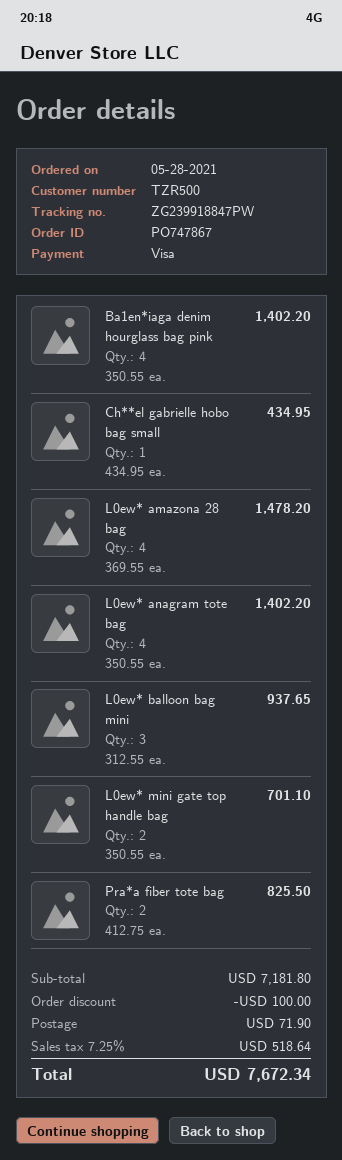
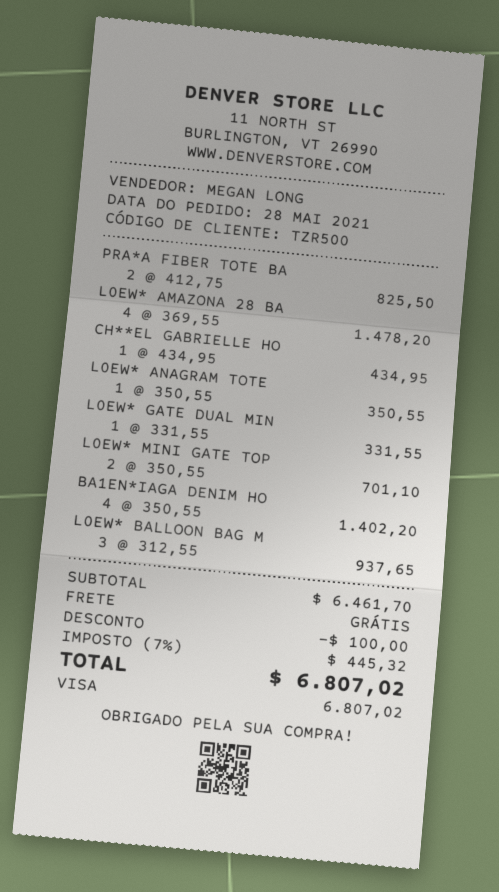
L0ew* anagram tote bag: 4 x 350.55 = 1402.20 -> 1 x 350.55 = 350.55
L0EW* GATE DUAL MIN: none -> 1 x 331.55 = 331.55
subtotal: 7181.80 -> 6461.70
shipping: 71.90 -> 0.00
tax: 7.25% = 518.64 -> 7% = 445.32
total: 7672.34 -> 6807.02

